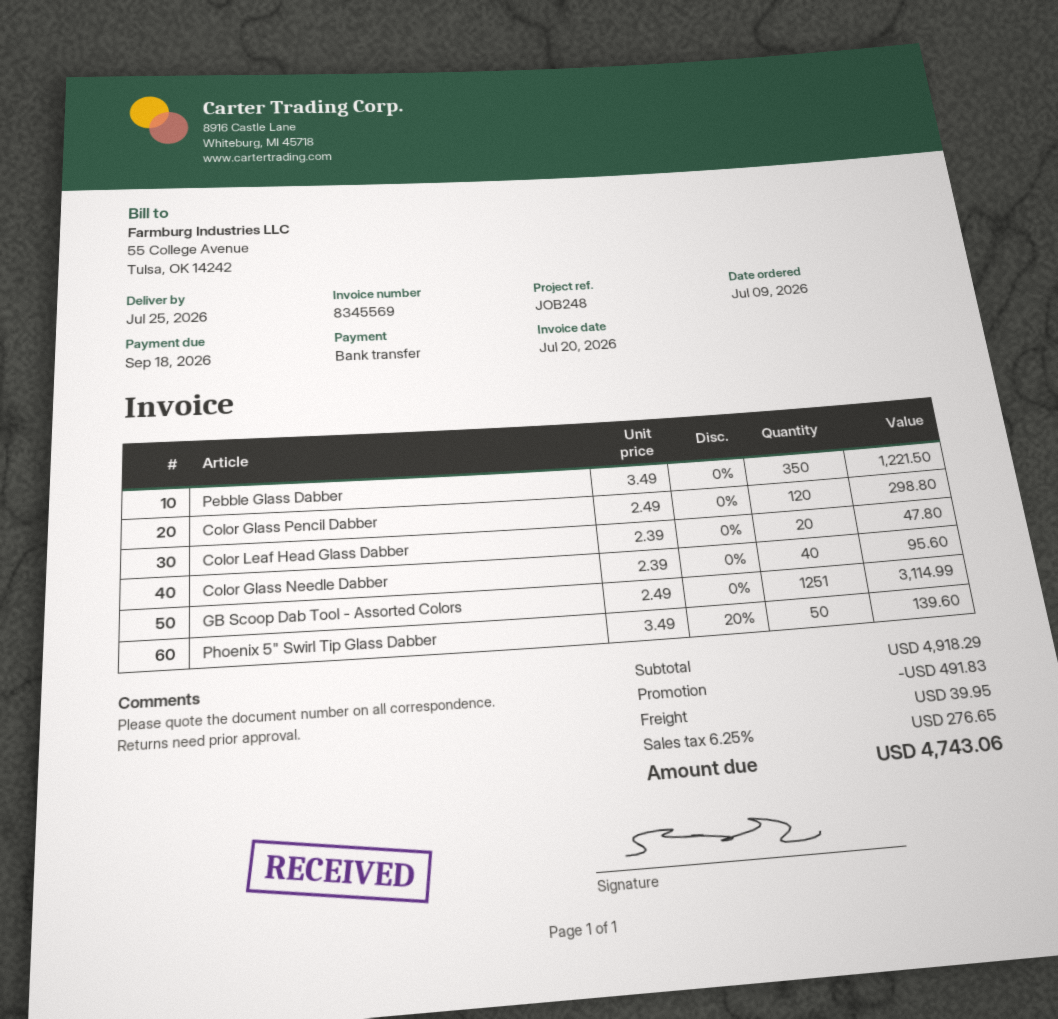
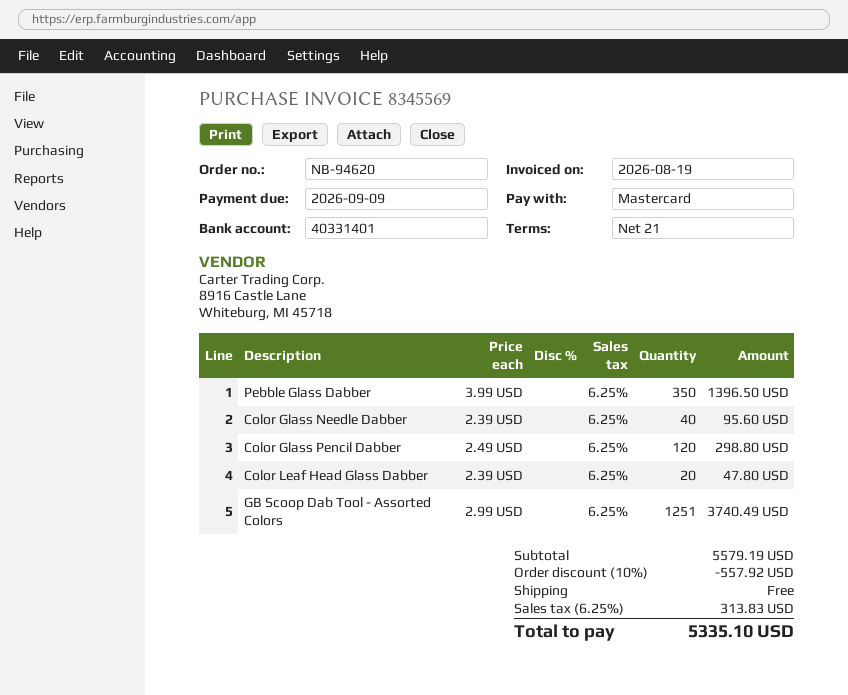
invoice date: 2026-07-20 -> 2026-08-19
due date: 2026-09-18 -> 2026-09-09
payment method: bank transfer -> Mastercard
Pebble Glass Dabber: 350 x 3.49 = 1221.50 -> 350 x 3.99 = 1396.50
GB Scoop Dab Tool - Assorted Colors: 1251 x 2.49 = 3114.99 -> 1251 x 2.99 = 3740.49
Phoenix 5" Swirl Tip Glass Dabber: 50 x 3.49 - 20% = 139.60 -> none
subtotal: 4918.29 -> 5579.19
discount: 491.83 -> 557.92
shipping: 39.95 -> 0.00
tax: 6.25% = 276.65 -> 6.25% = 313.83
total: 4743.06 -> 5335.10

